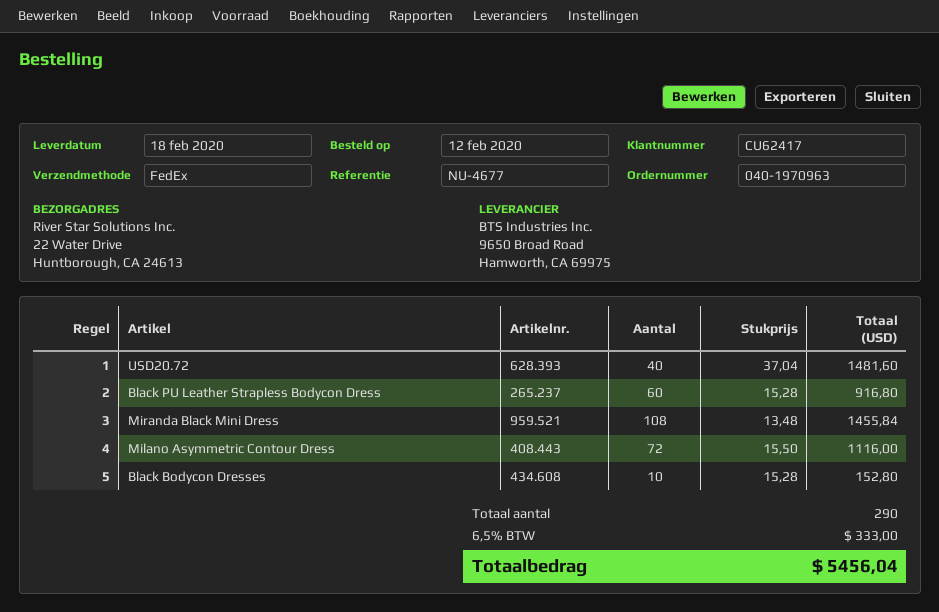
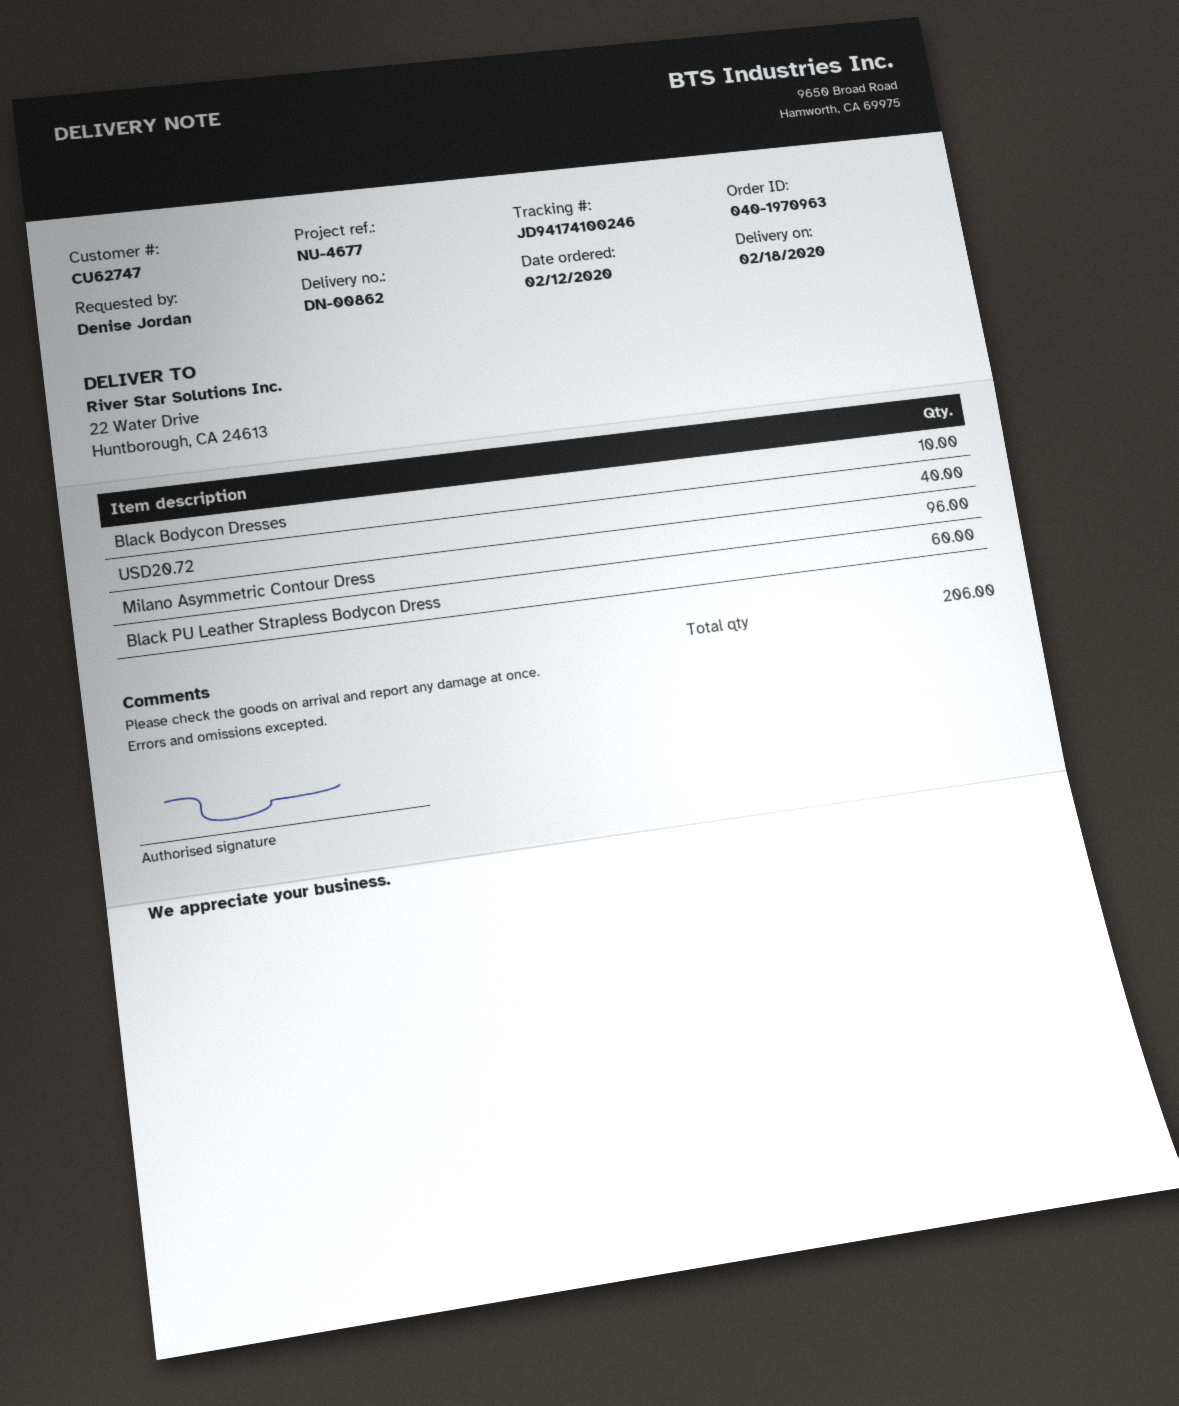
customer number: CU62417 -> CU62747
Miranda Black Mini Dress: 108 -> none
Milano Asymmetric Contour Dress: 72 -> 96
total quantity: 290 -> 206

